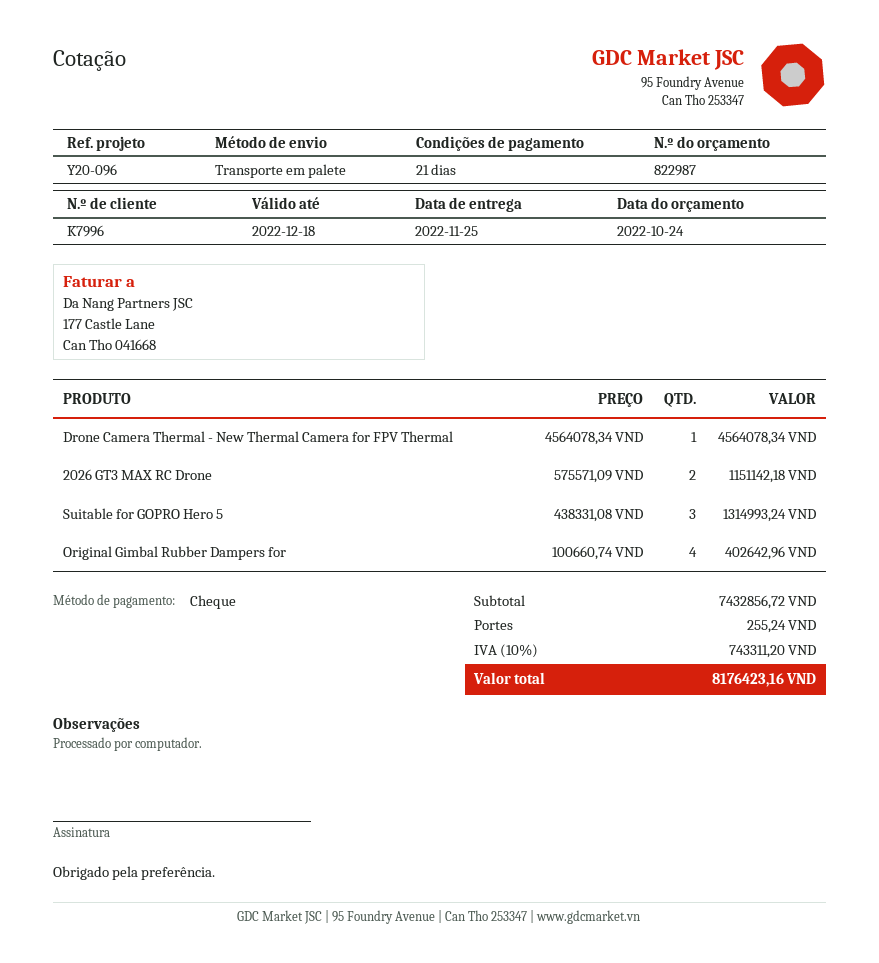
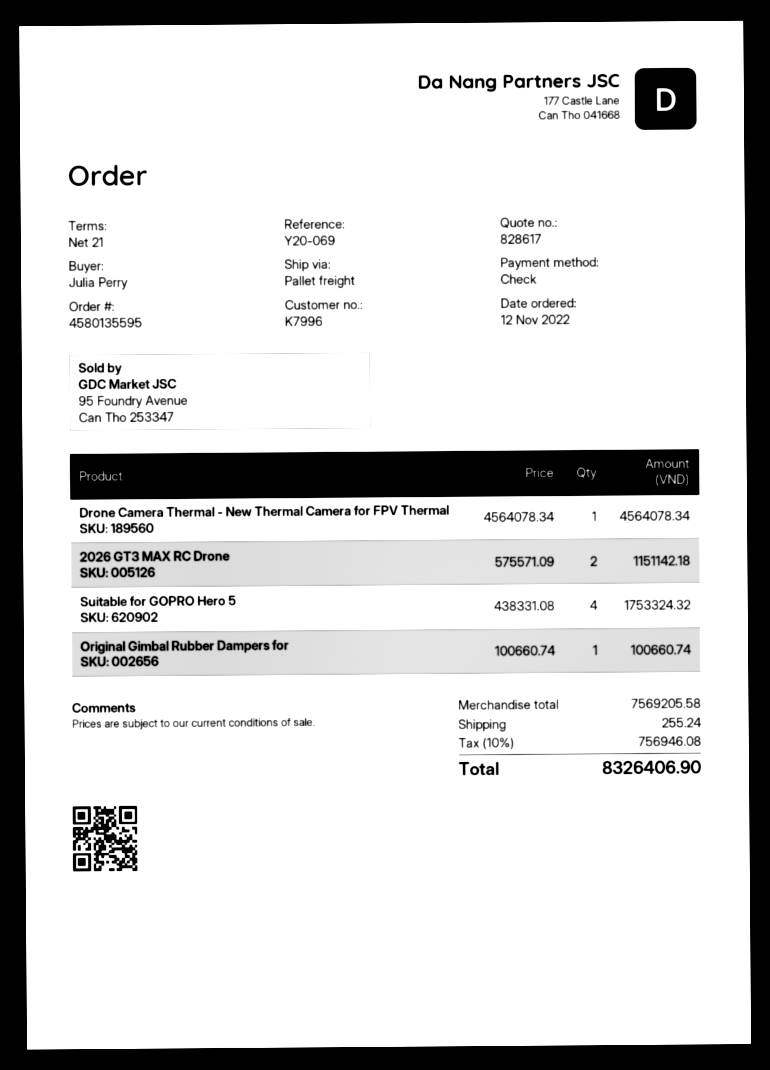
quote number: 822987 -> 828617
reference: Y20-096 -> Y20-069
Suitable for GOPRO Hero 5: 3 x 438331.08 = 1314993.24 -> 4 x 438331.08 = 1753324.32
Original Gimbal Rubber Dampers for: 4 x 100660.74 = 402642.96 -> 1 x 100660.74 = 100660.74
subtotal: 7432856.72 -> 7569205.58
tax: 10% = 743311.20 -> 10% = 756946.08
total: 8176423.16 -> 8326406.90

